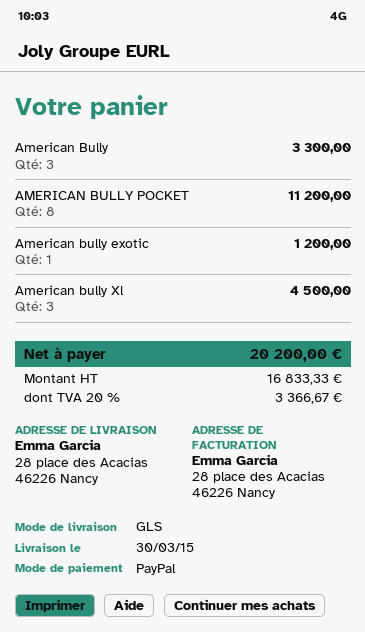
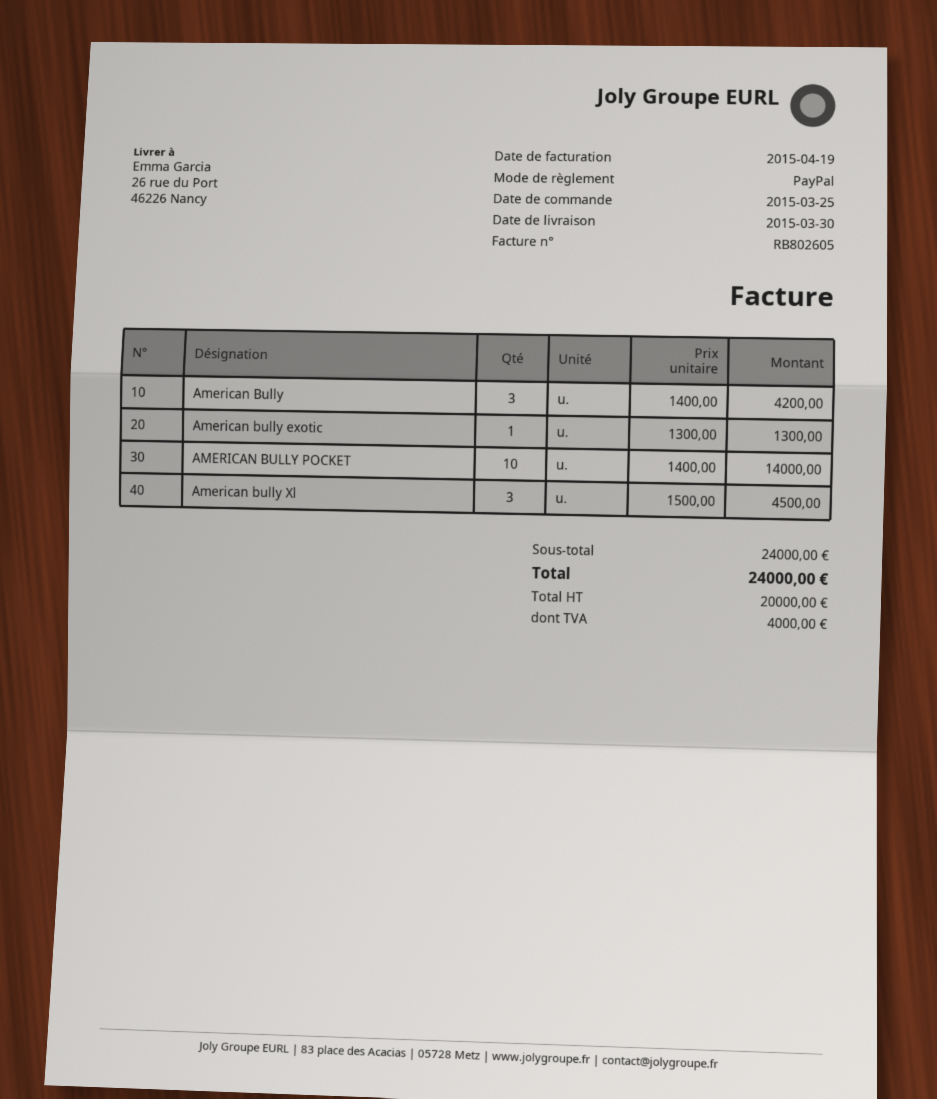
ship to: 28 place des Acacias, 46226 Nancy -> 26 rue du Port, 46226 Nancy
American Bully: 3 for 3300.00 -> 3 for 4200.00
AMERICAN BULLY POCKET: 8 for 11200.00 -> 10 for 14000.00
American bully exotic: 1 for 1200.00 -> 1 for 1300.00
net: 16833.33 -> 20000.00
tax: 3366.67 -> 4000.00
total: 20200.00 -> 24000.00

